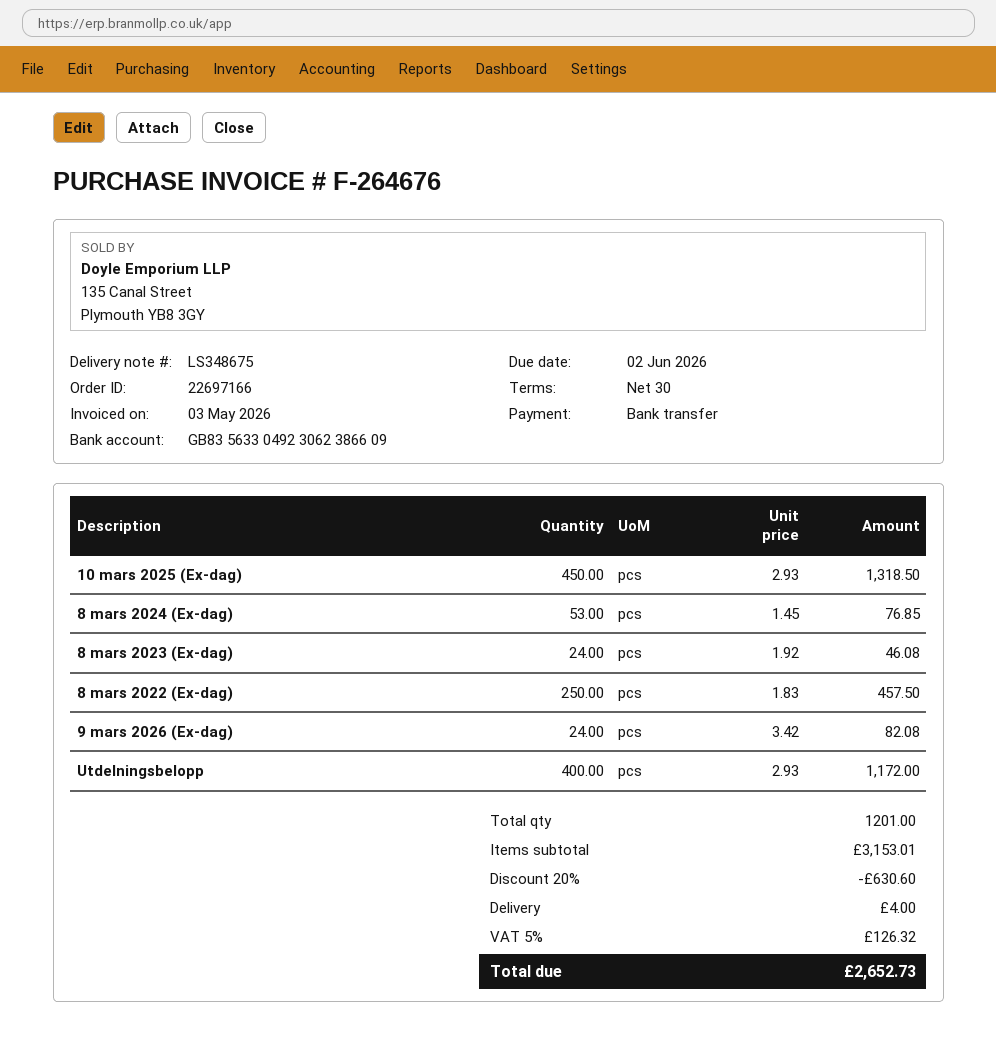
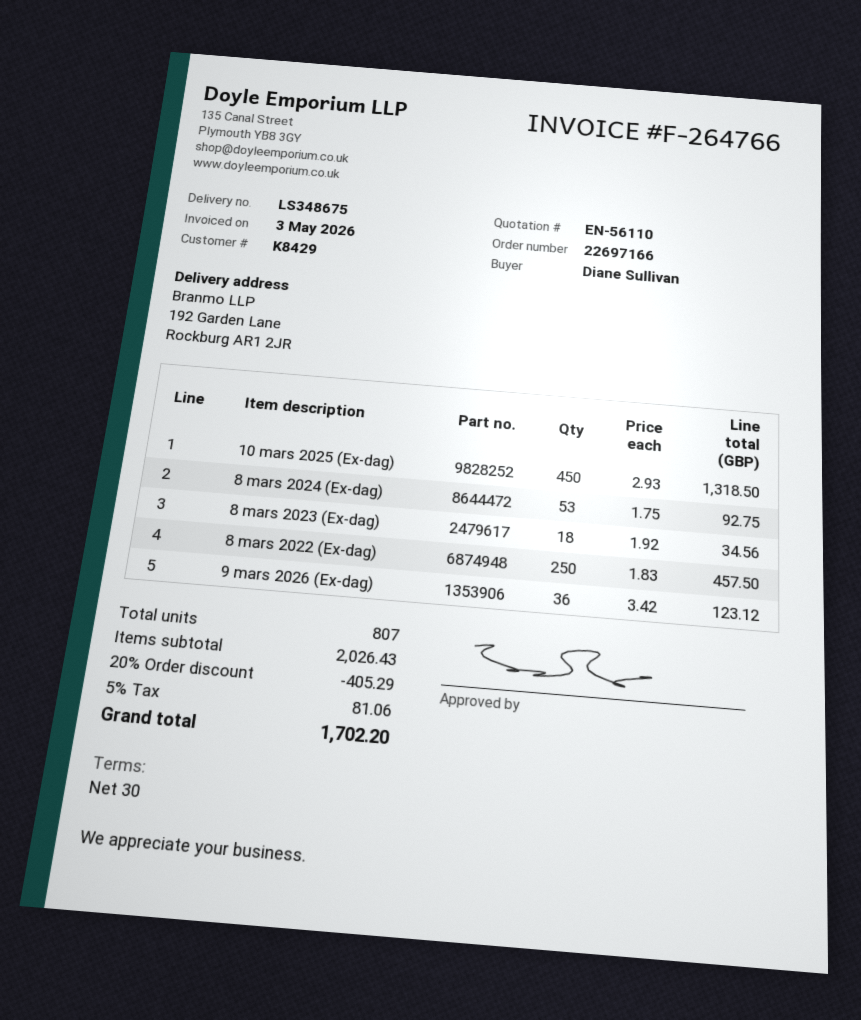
invoice number: F-264676 -> F-264766
8 mars 2024 (Ex-dag): 53 x 1.45 = 76.85 -> 53 x 1.75 = 92.75
8 mars 2023 (Ex-dag): 24 x 1.92 = 46.08 -> 18 x 1.92 = 34.56
9 mars 2026 (Ex-dag): 24 x 3.42 = 82.08 -> 36 x 3.42 = 123.12
Utdelningsbelopp: 400 x 2.93 = 1172.00 -> none
total quantity: 1201 -> 807
subtotal: 3153.01 -> 2026.43
discount: 20% = 630.60 -> 20% = 405.29
shipping: 4.00 -> none
tax: 5% = 126.32 -> 5% = 81.06
total: 2652.73 -> 1702.20

